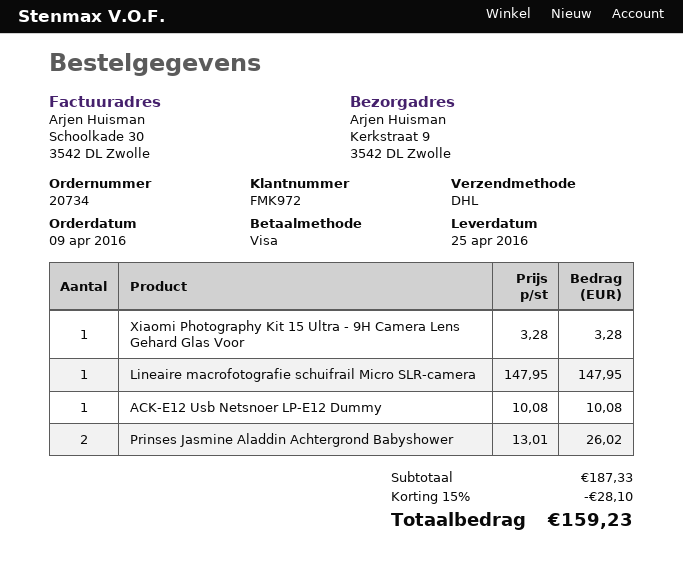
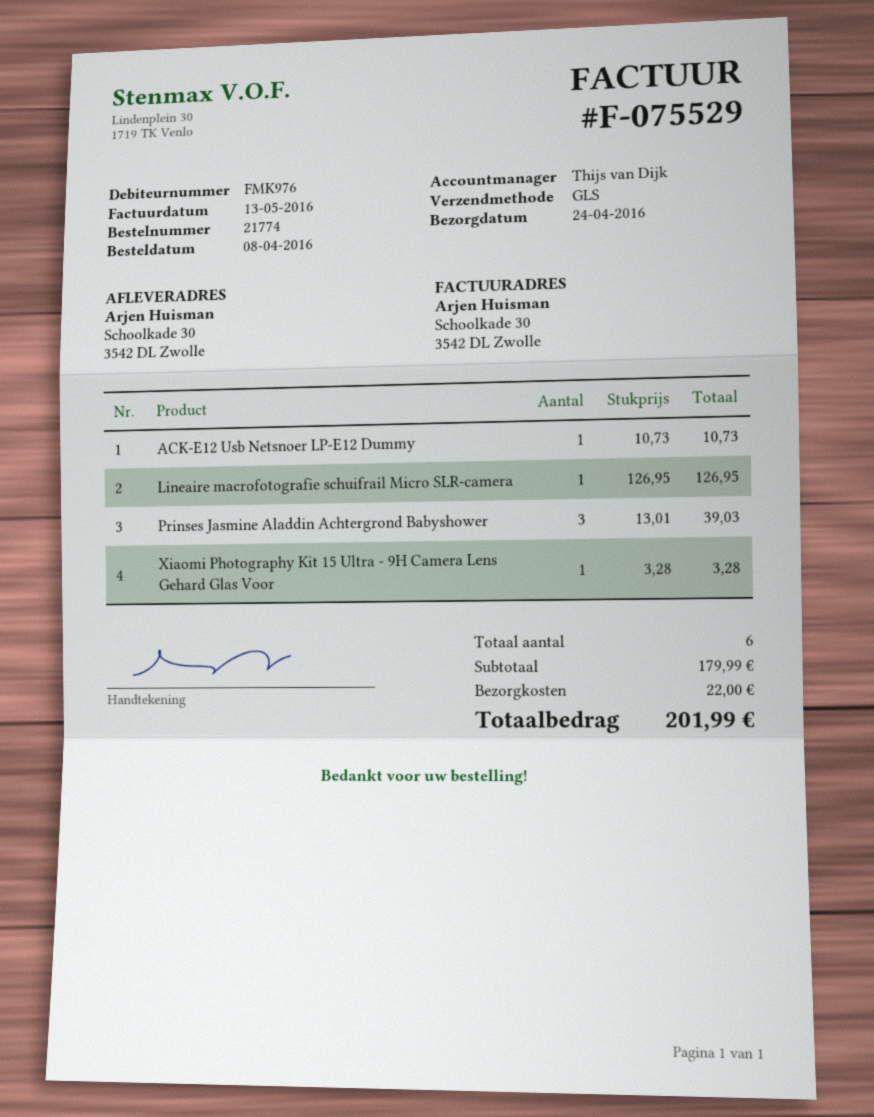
order number: 20734 -> 21774
order date: 2016-04-09 -> 2016-04-08
delivery date: 2016-04-25 -> 2016-04-24
customer number: FMK972 -> FMK976
shipping method: DHL -> GLS
ship to: Kerkstraat 9, 3542 DL Zwolle -> Schoolkade 30, 3542 DL Zwolle
Lineaire macrofotografie schuifrail Micro SLR-camera: 1 x 147.95 = 147.95 -> 1 x 126.95 = 126.95
ACK-E12 Usb Netsnoer LP-E12 Dummy: 1 x 10.08 = 10.08 -> 1 x 10.73 = 10.73
Prinses Jasmine Aladdin Achtergrond Babyshower: 2 x 13.01 = 26.02 -> 3 x 13.01 = 39.03
subtotal: 187.33 -> 179.99
discount: 15% = 28.10 -> none
shipping: none -> 22.00
total: 159.23 -> 201.99

